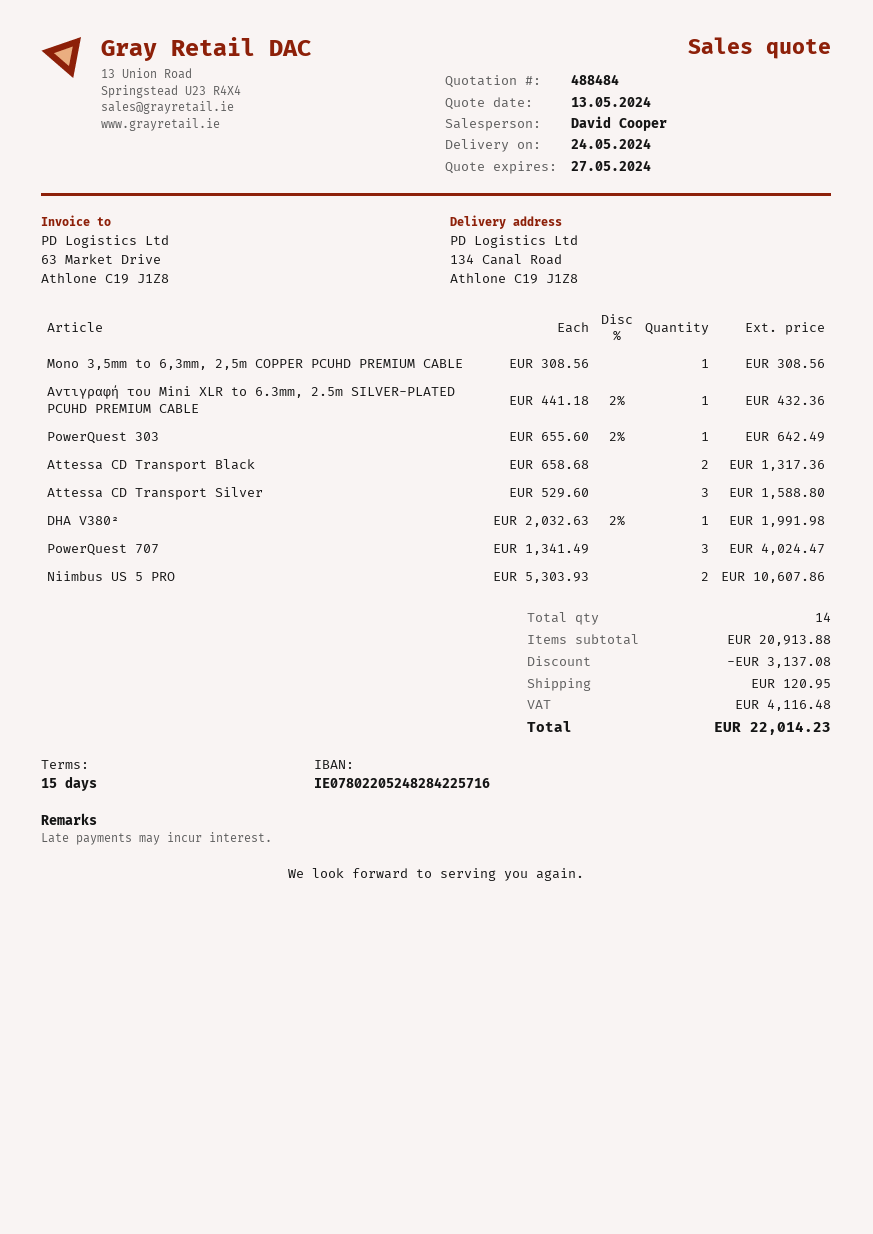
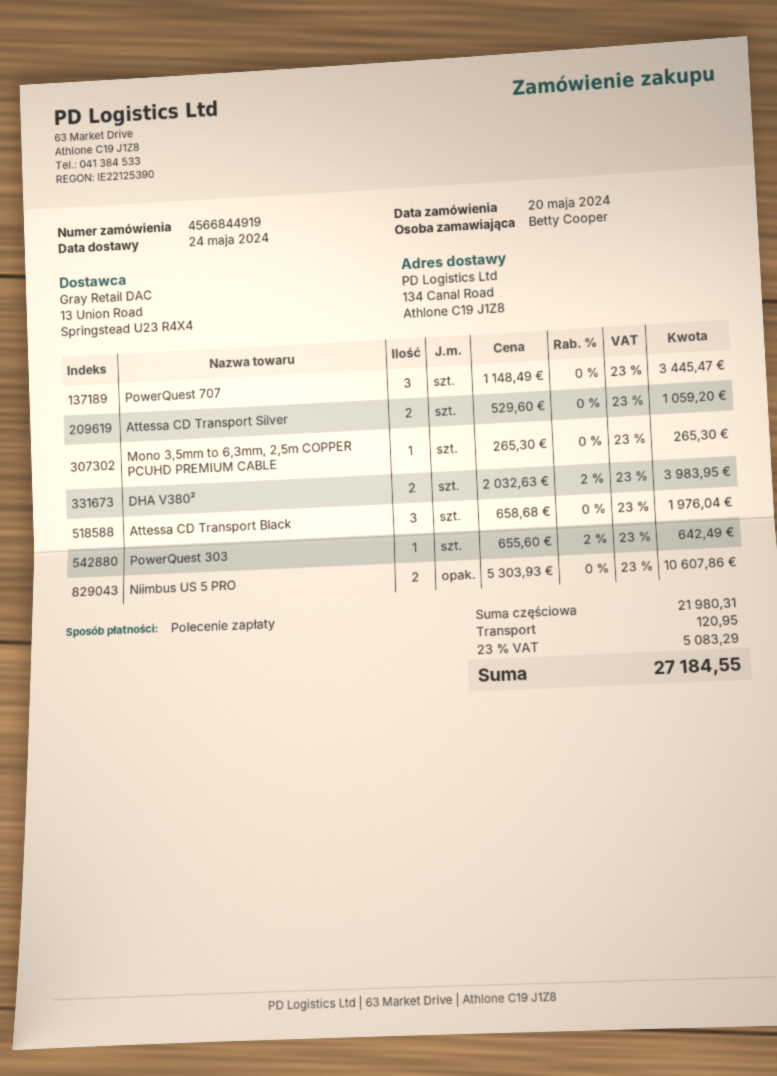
Mono 3,5mm to 6,3mm, 2,5m COPPER PCUHD PREMIUM CABLE: 1 x 308.56 = 308.56 -> 1 x 265.30 = 265.30
Αντιγραφή του Mini XLR to 6.3mm, 2.5m SILVER-PLATED PCUHD PREMIUM CABLE: 1 x 441.18 - 2% = 432.36 -> none
Attessa CD Transport Black: 2 x 658.68 = 1317.36 -> 3 x 658.68 = 1976.04
Attessa CD Transport Silver: 3 x 529.60 = 1588.80 -> 2 x 529.60 = 1059.20
DHA V380²: 1 x 2032.63 - 2% = 1991.98 -> 2 x 2032.63 - 2% = 3983.95
PowerQuest 707: 3 x 1341.49 = 4024.47 -> 3 x 1148.49 = 3445.47
subtotal: 20913.88 -> 21980.31
discount: 3137.08 -> none
tax: 4116.48 -> 5083.29
total: 22014.23 -> 27184.55

